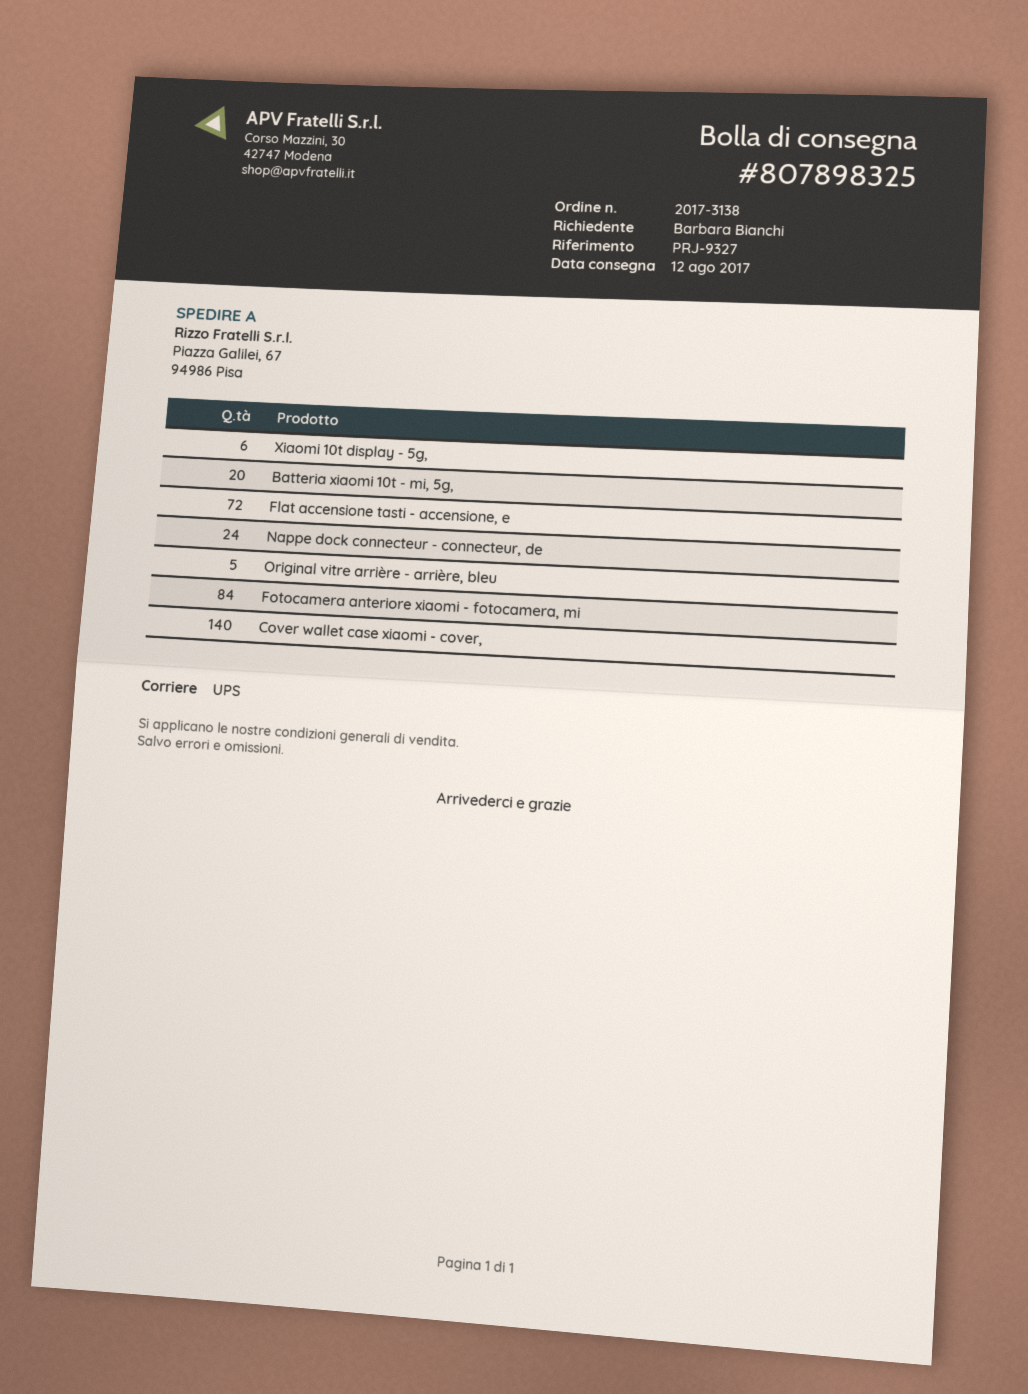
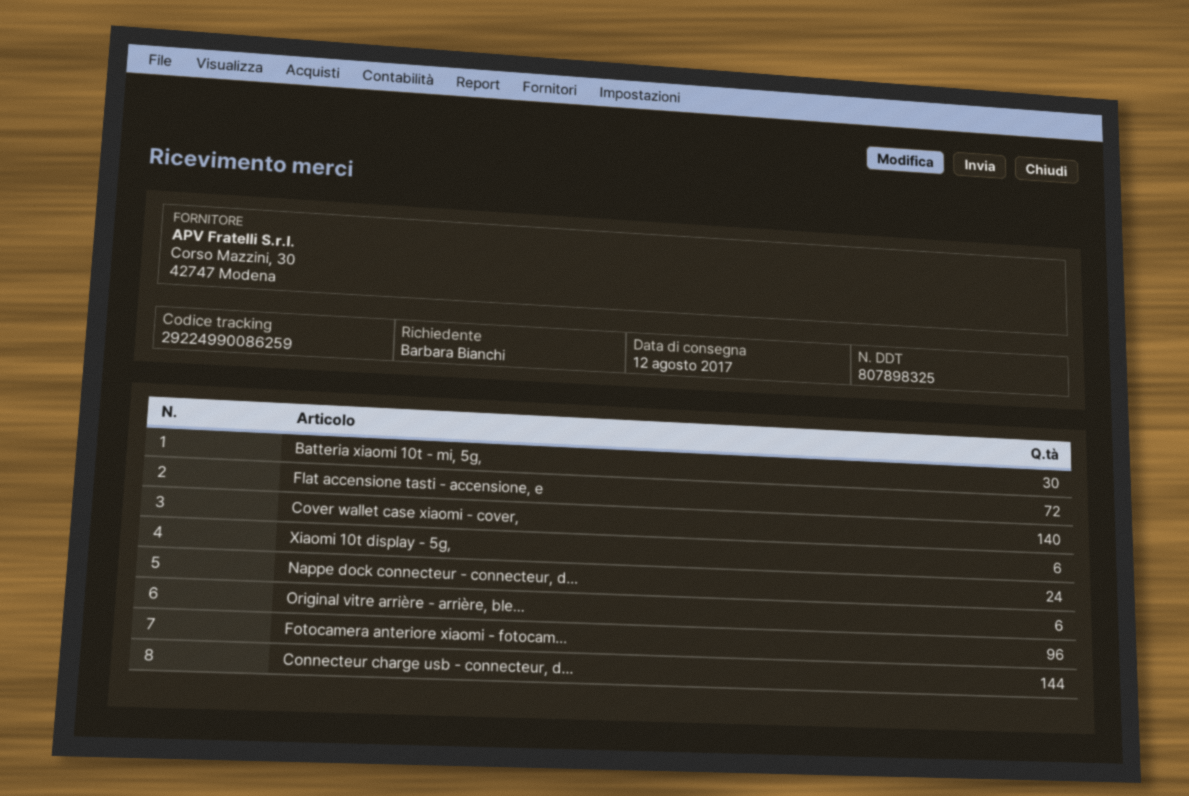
Batteria xiaomi 10t - mi, 5g,: 20 -> 30
Original vitre arrière - arrière, bleu: 5 -> 6
Fotocamera anteriore xiaomi - fotocamera, mi: 84 -> 96
Connecteur charge usb - connecteur, d...: none -> 144

